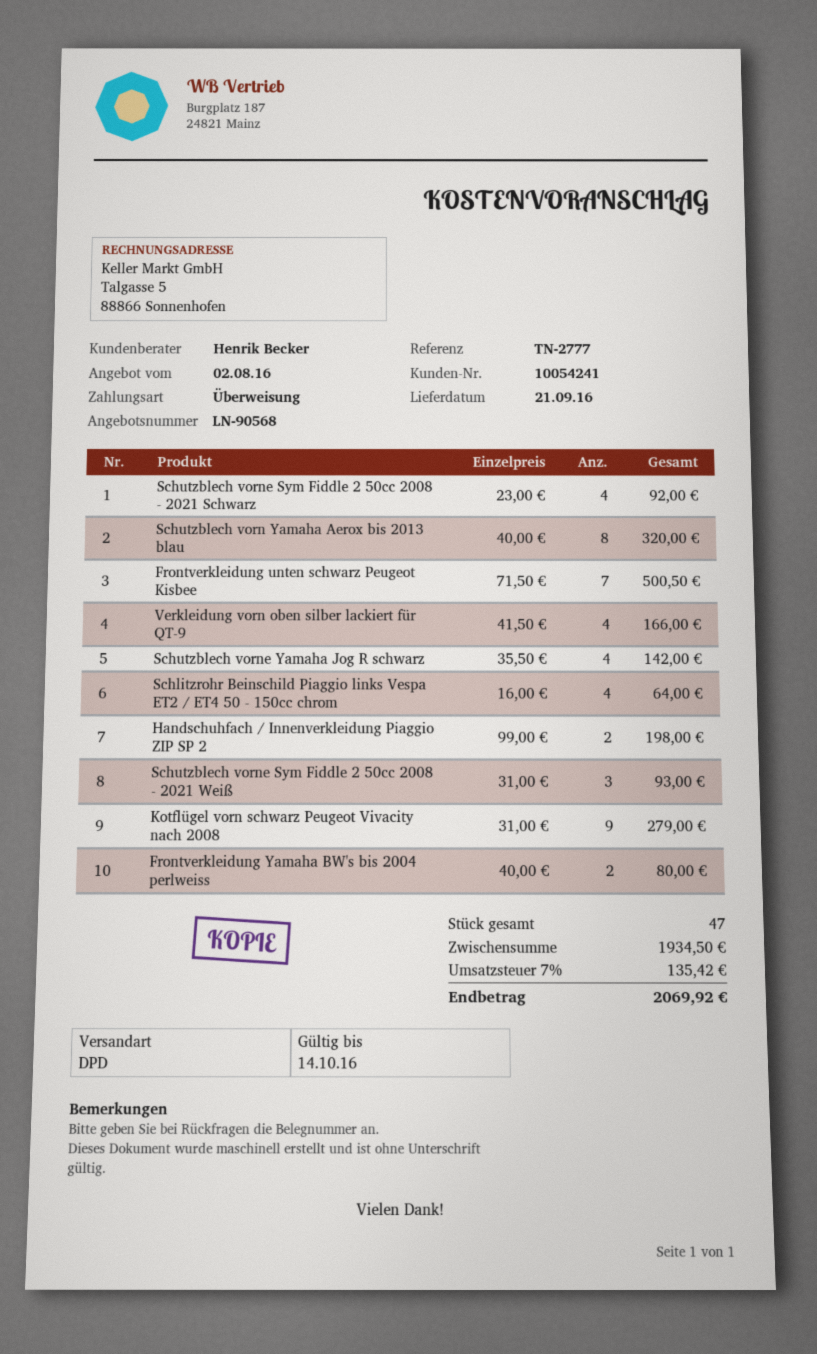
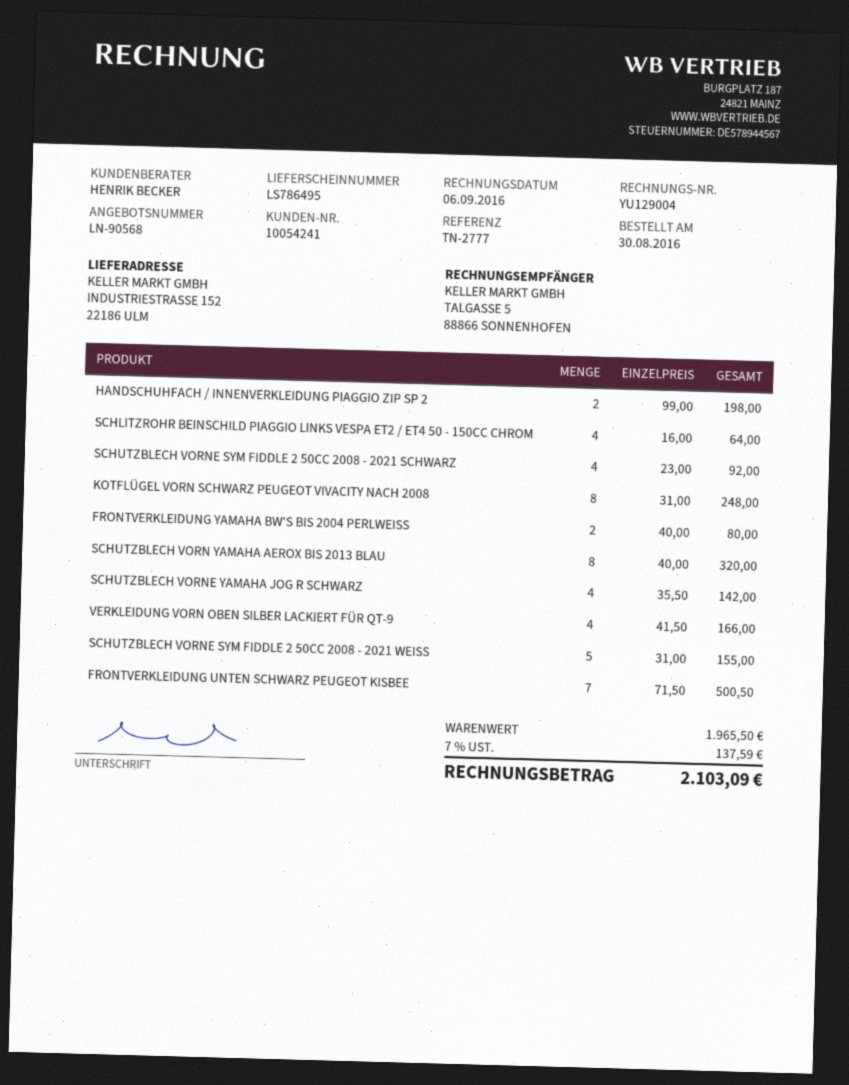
Schutzblech vorne Sym Fiddle 2 50cc 2008 - 2021 Weiß: 3 x 31.00 = 93.00 -> 5 x 31.00 = 155.00
Kotflügel vorn schwarz Peugeot Vivacity nach 2008: 9 x 31.00 = 279.00 -> 8 x 31.00 = 248.00
subtotal: 1934.50 -> 1965.50
tax: 7% = 135.42 -> 7% = 137.59
total: 2069.92 -> 2103.09

